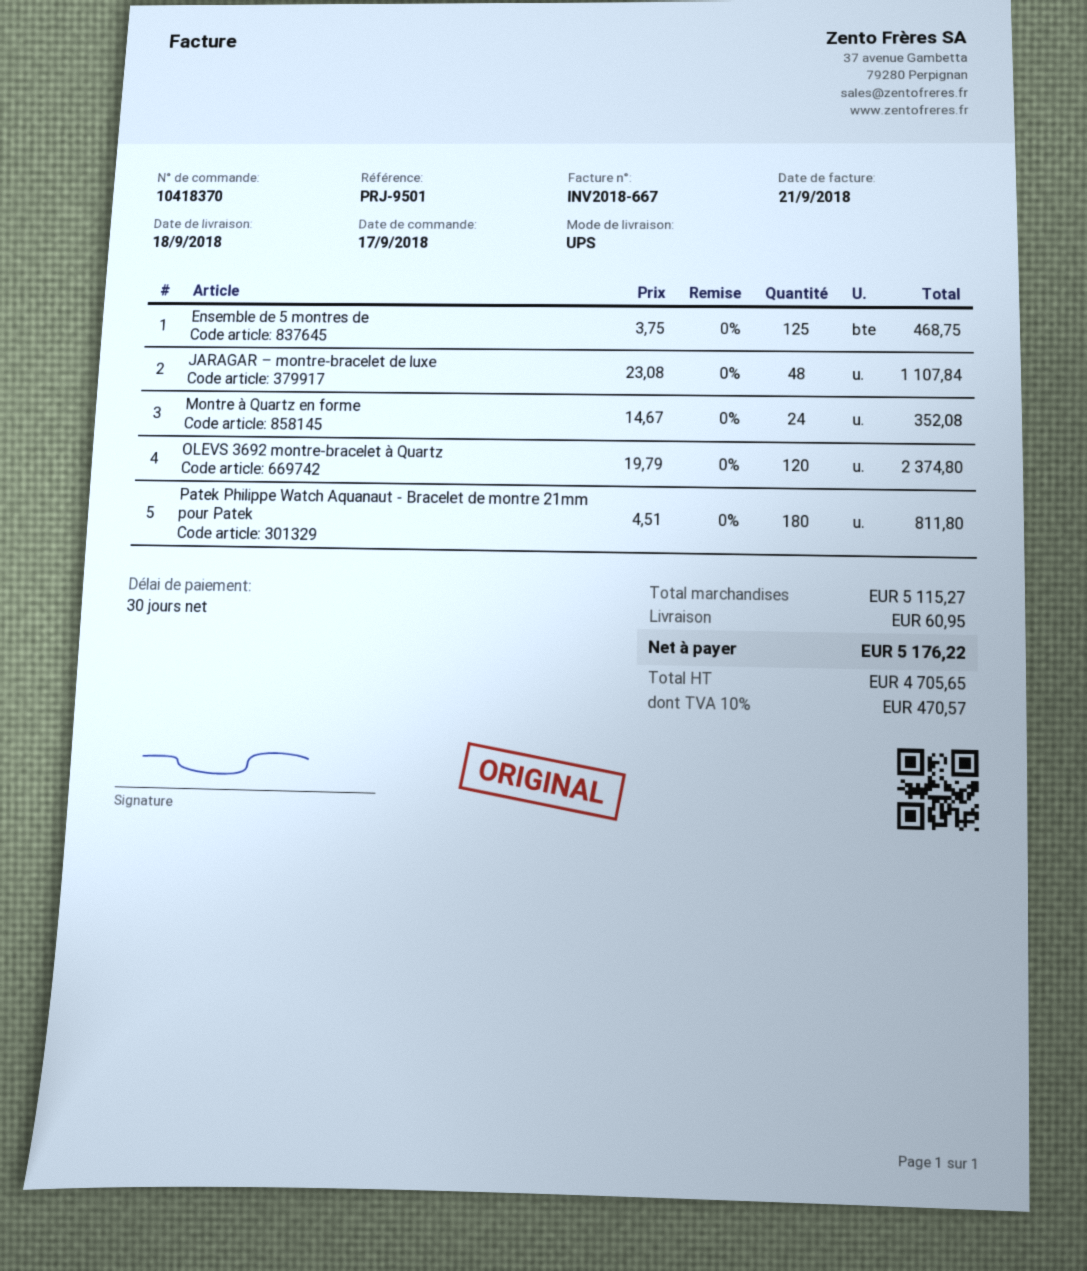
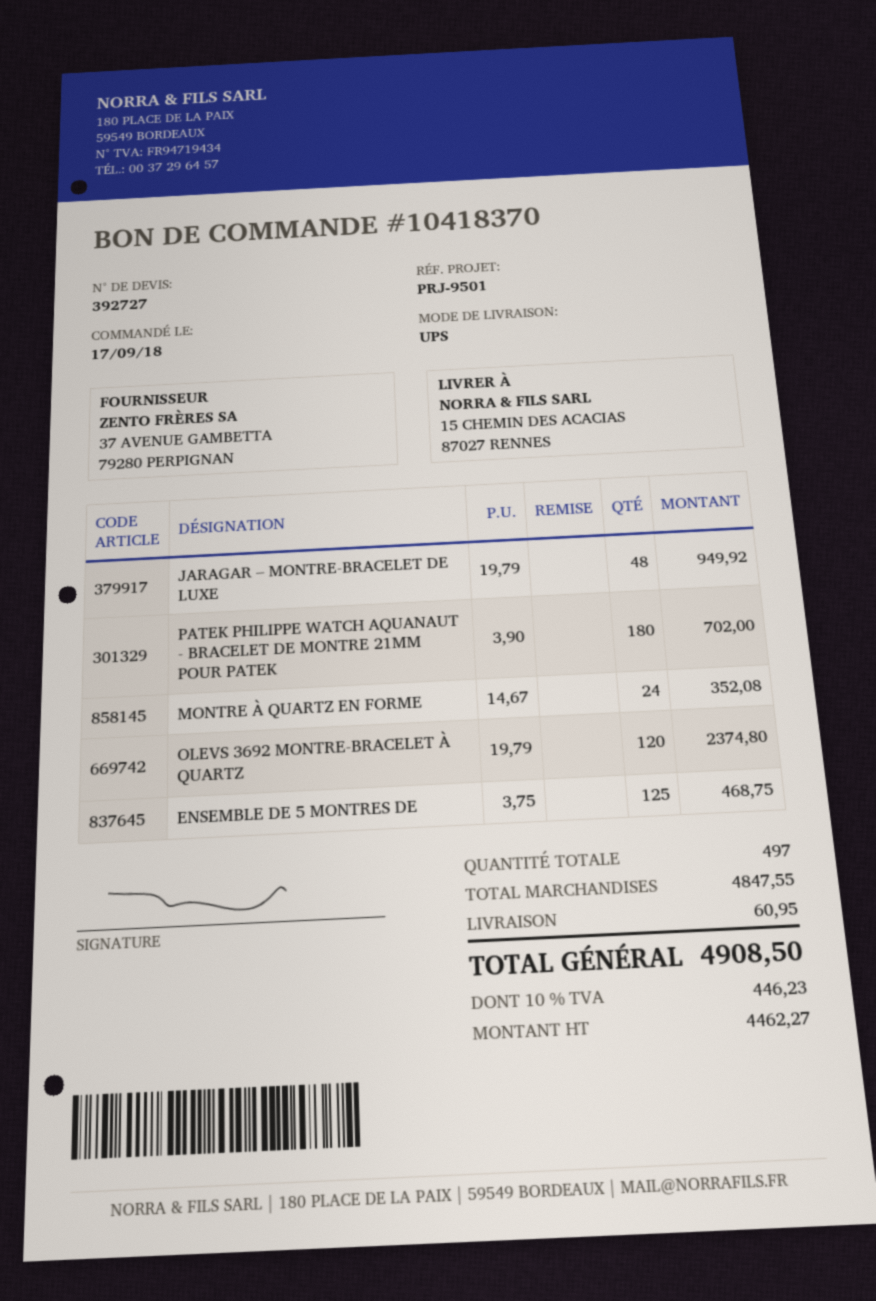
JARAGAR – montre-bracelet de luxe: 48 x 23.08 = 1107.84 -> 48 x 19.79 = 949.92
Patek Philippe Watch Aquanaut - Bracelet de montre 21mm pour Patek: 180 x 4.51 = 811.80 -> 180 x 3.90 = 702.00
subtotal: 5115.27 -> 4847.55
net: 4705.65 -> 4462.27
tax: 10% = 470.57 -> 10% = 446.23
total: 5176.22 -> 4908.50

